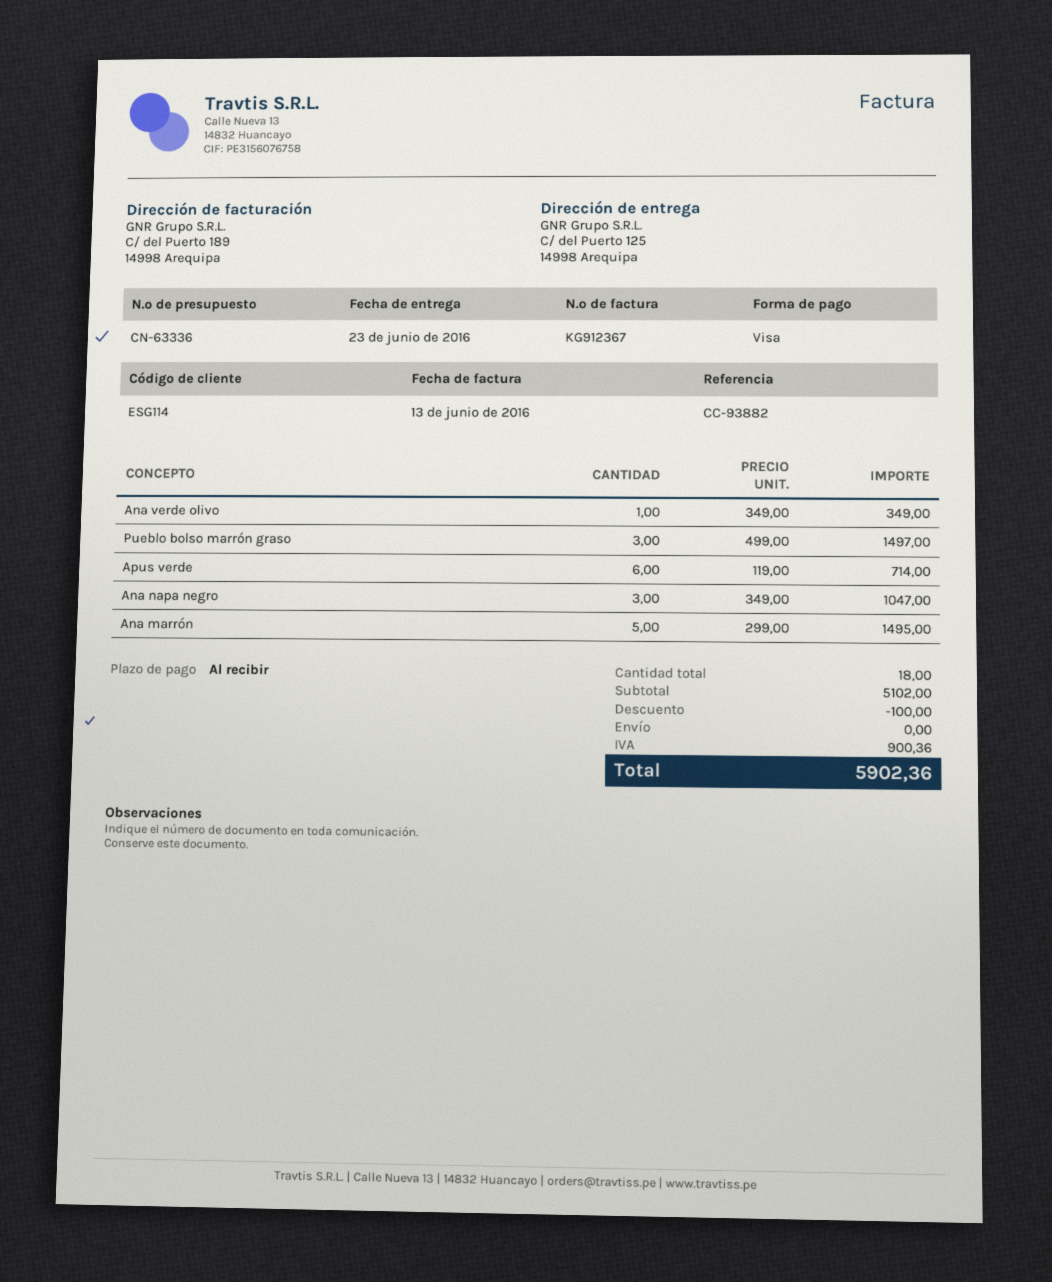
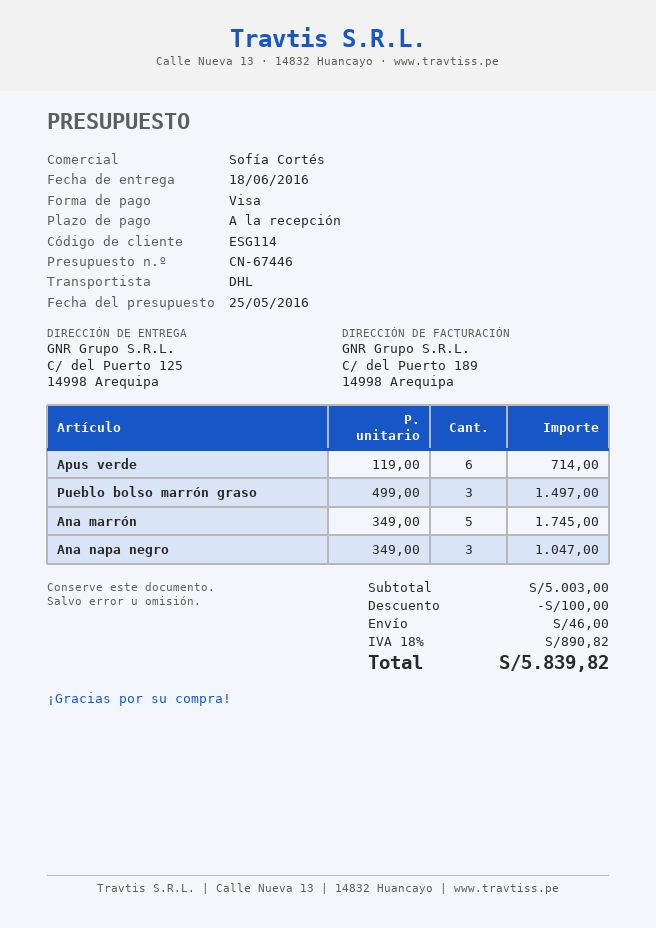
quote number: CN-63336 -> CN-67446
delivery date: 2016-06-23 -> 2016-06-18
Ana verde olivo: 1 x 349.00 = 349.00 -> none
Ana marrón: 5 x 299.00 = 1495.00 -> 5 x 349.00 = 1745.00
subtotal: 5102.00 -> 5003.00
shipping: 0.00 -> 46.00
tax: 900.36 -> 890.82
total: 5902.36 -> 5839.82

